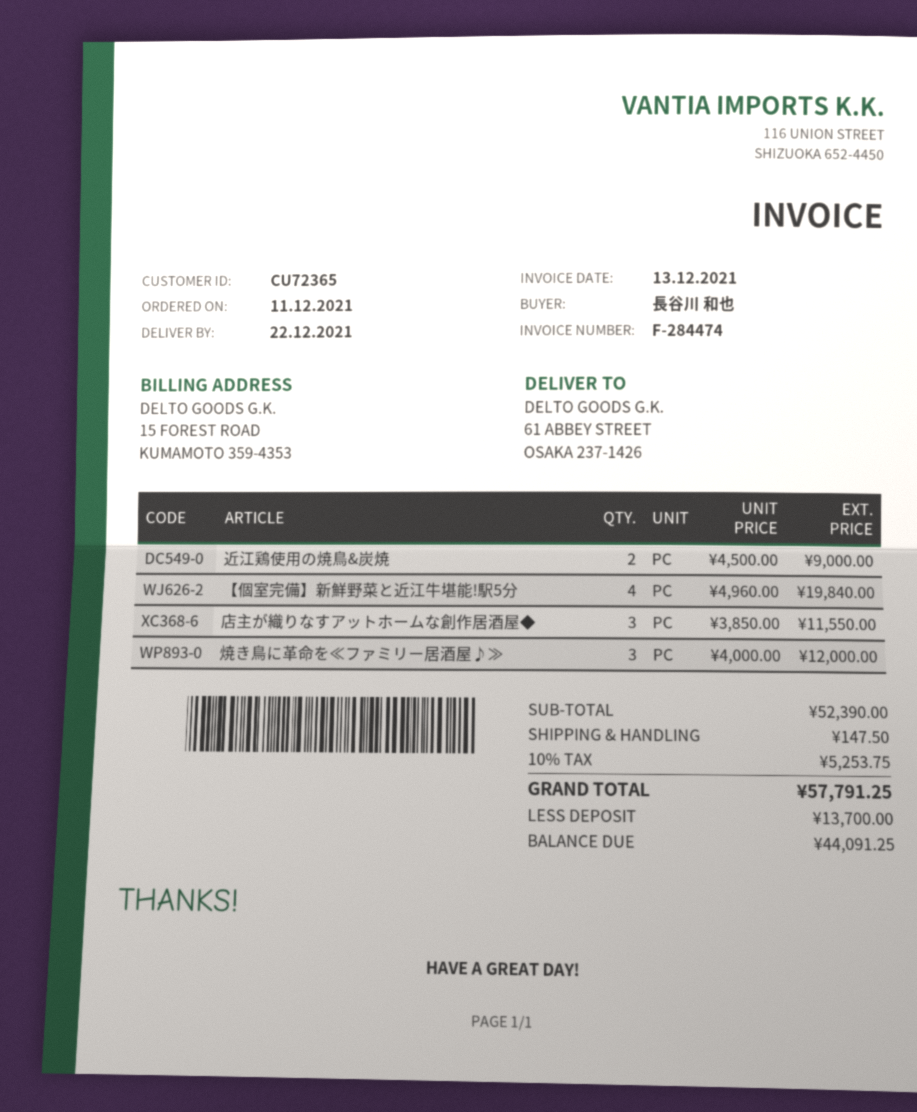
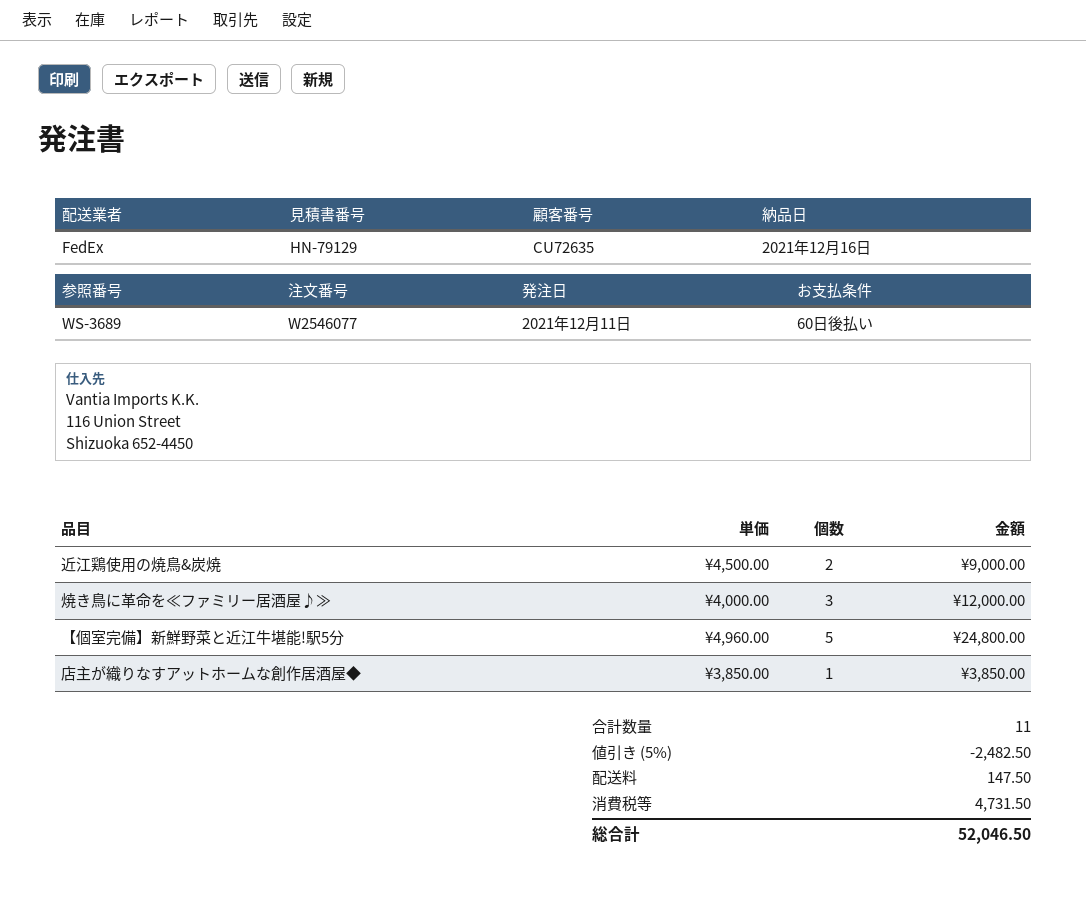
delivery date: 2021-12-22 -> 2021-12-16
customer number: CU72365 -> CU72635
【個室完備】新鮮野菜と近江牛堪能!駅5分: 4 x 4960.00 = 19840.00 -> 5 x 4960.00 = 24800.00
店主が織りなすアットホームな創作居酒屋◆: 3 x 3850.00 = 11550.00 -> 1 x 3850.00 = 3850.00
discount: none -> 5% = 2482.50
tax: 5253.75 -> 4731.50
total: 57791.25 -> 52046.50

